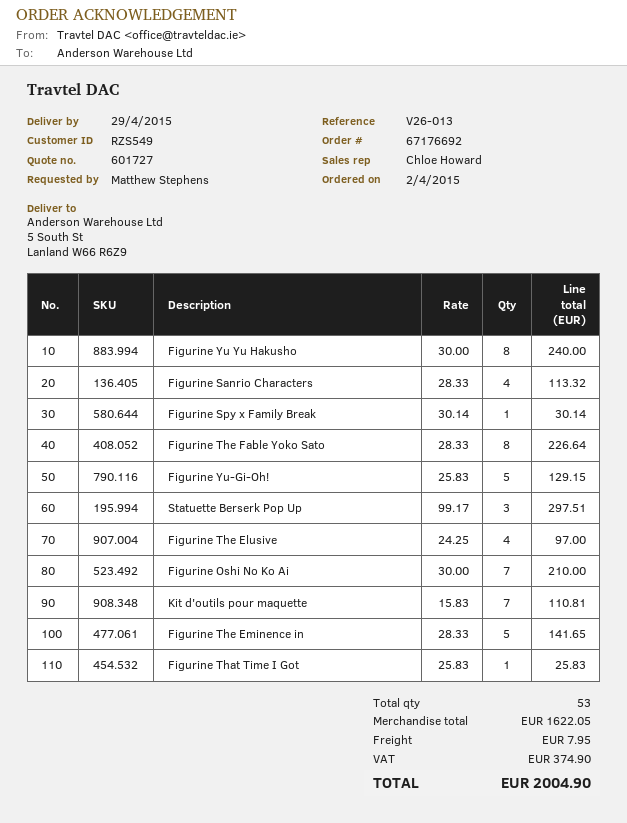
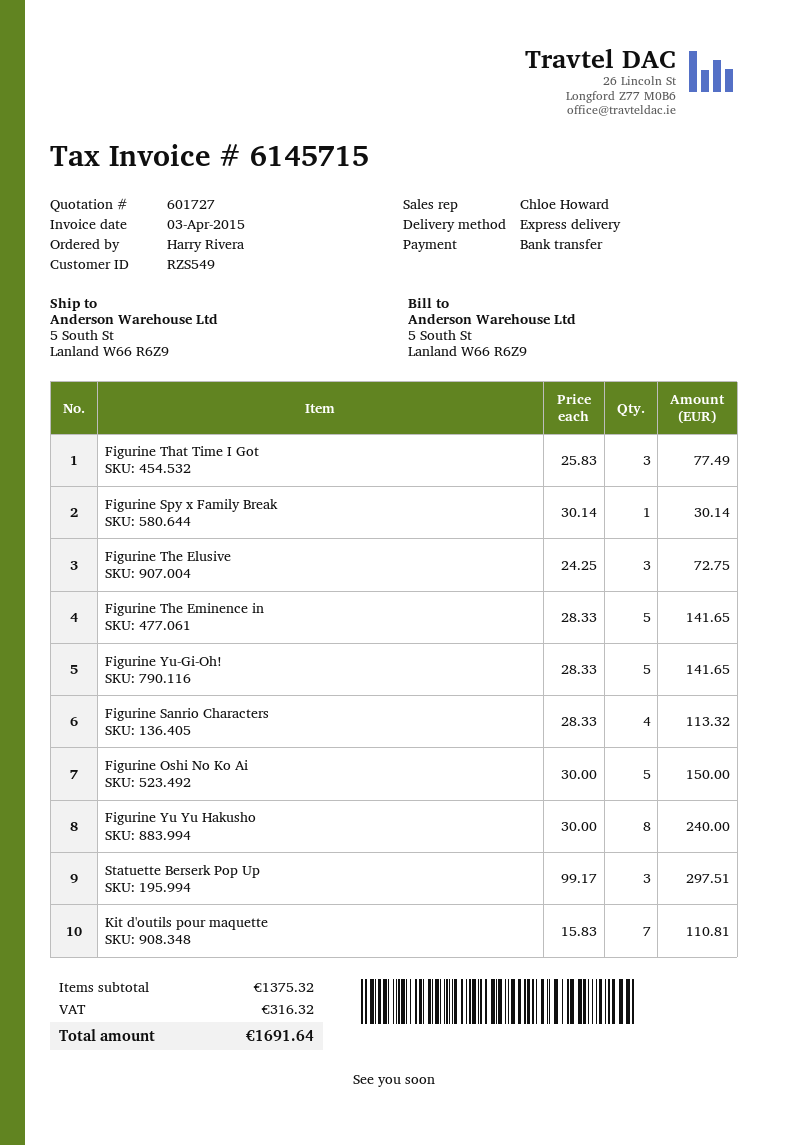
ordered by: Matthew Stephens -> Harry Rivera
Figurine The Fable Yoko Sato: 8 x 28.33 = 226.64 -> none
Figurine Yu-Gi-Oh!: 5 x 25.83 = 129.15 -> 5 x 28.33 = 141.65
Figurine The Elusive: 4 x 24.25 = 97.00 -> 3 x 24.25 = 72.75
Figurine Oshi No Ko Ai: 7 x 30.00 = 210.00 -> 5 x 30.00 = 150.00
Figurine That Time I Got: 1 x 25.83 = 25.83 -> 3 x 25.83 = 77.49
subtotal: 1622.05 -> 1375.32
shipping: 7.95 -> none
tax: 374.90 -> 316.32
total: 2004.90 -> 1691.64

